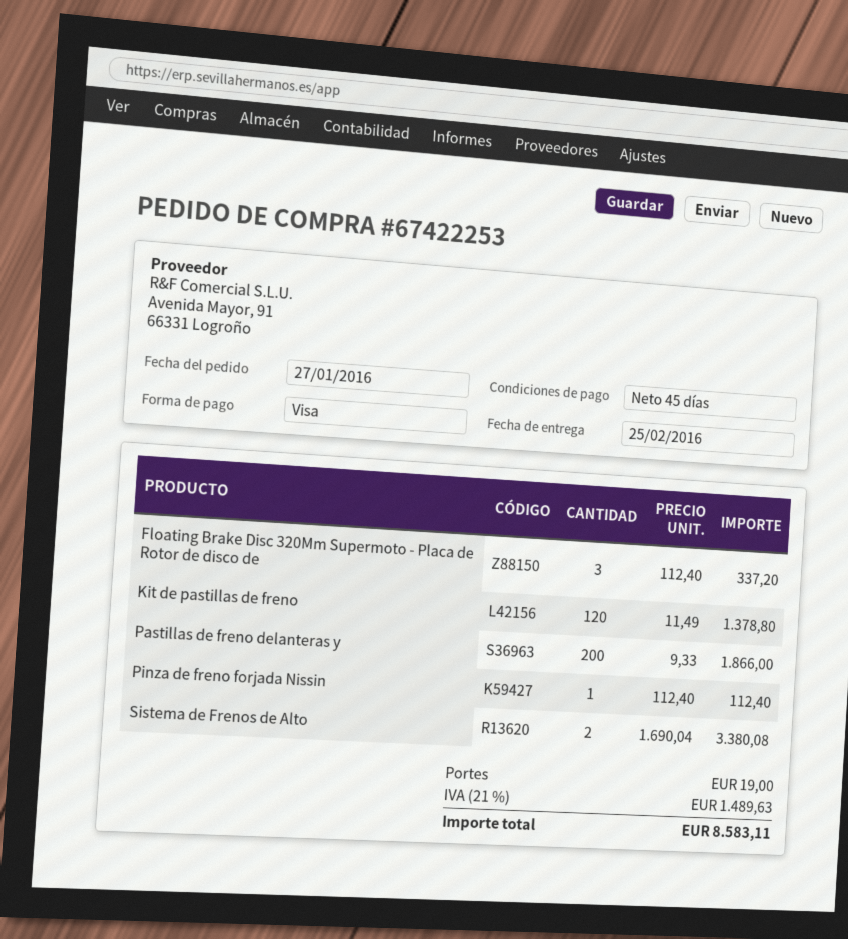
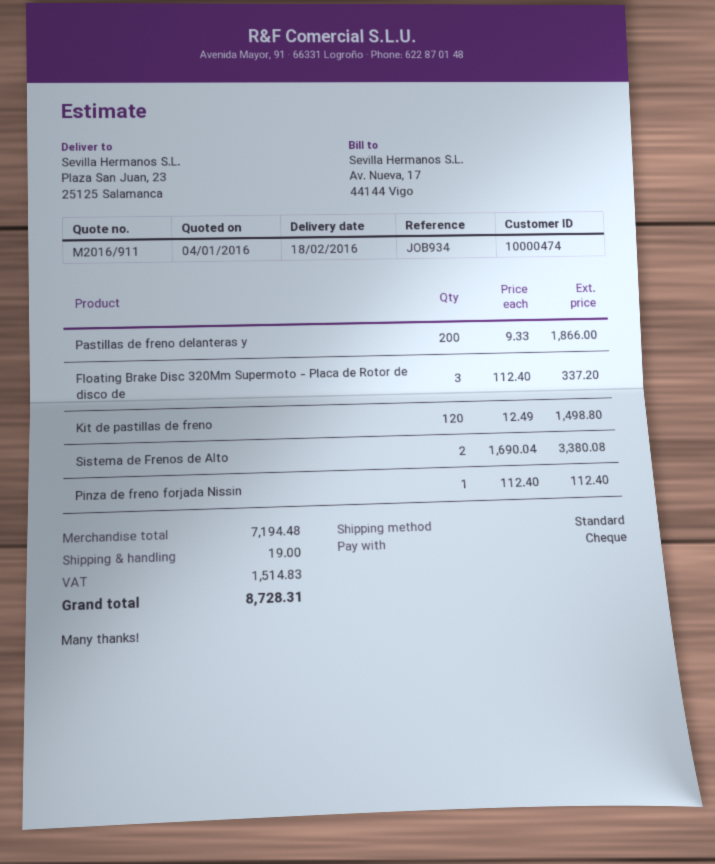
delivery date: 2016-02-25 -> 2016-02-18
payment method: Visa -> cheque
Kit de pastillas de freno: 120 x 11.49 = 1378.80 -> 120 x 12.49 = 1498.80
tax: 1489.63 -> 1514.83
total: 8583.11 -> 8728.31

